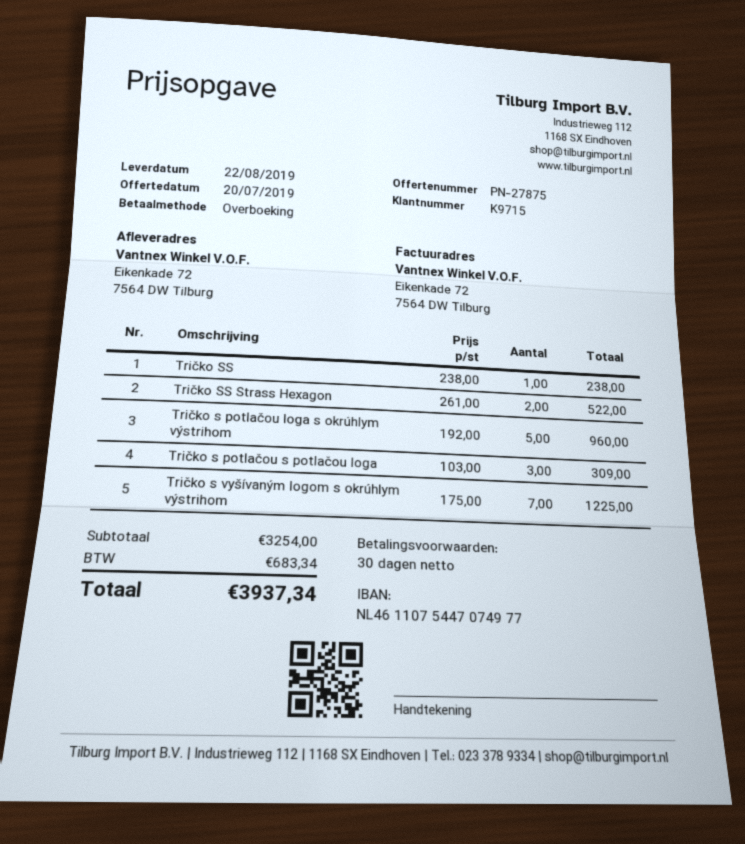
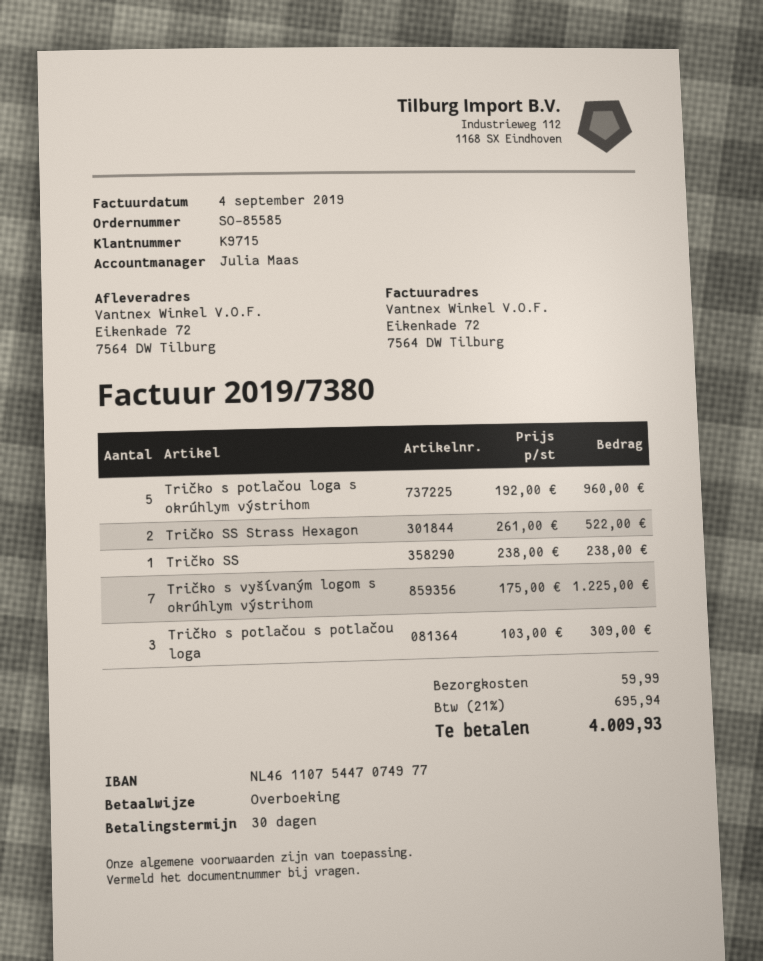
shipping: none -> 59.99
tax: 683.34 -> 695.94
total: 3937.34 -> 4009.93

